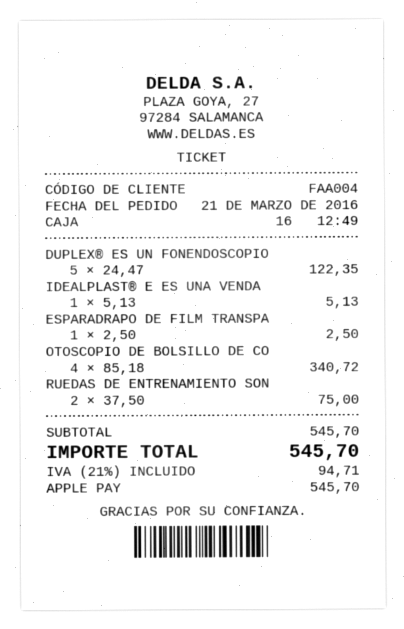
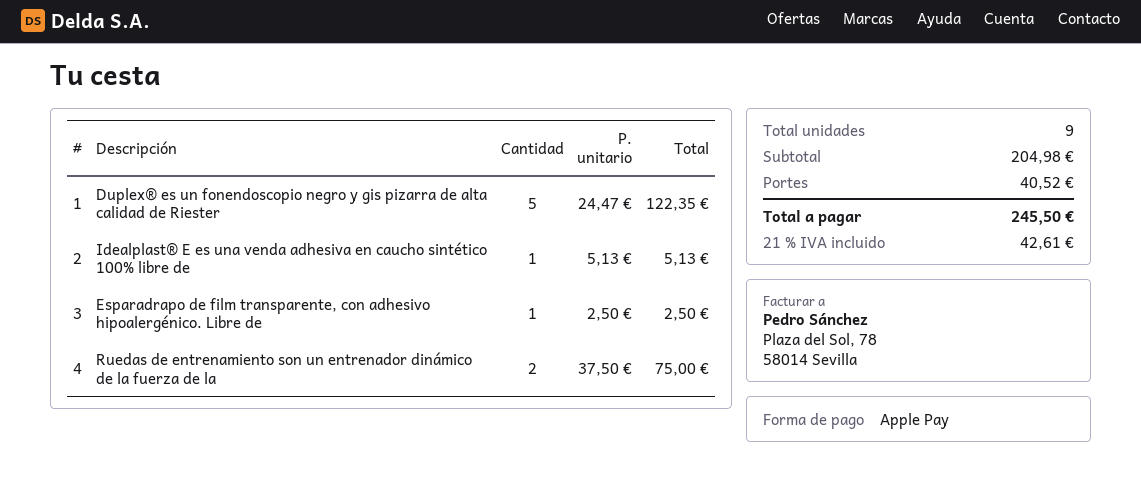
OTOSCOPIO DE BOLSILLO DE CO: 4 x 85.18 = 340.72 -> none
subtotal: 545.70 -> 204.98
shipping: none -> 40.52
tax: 21% = 94.71 -> 21% = 42.61
total: 545.70 -> 245.50

